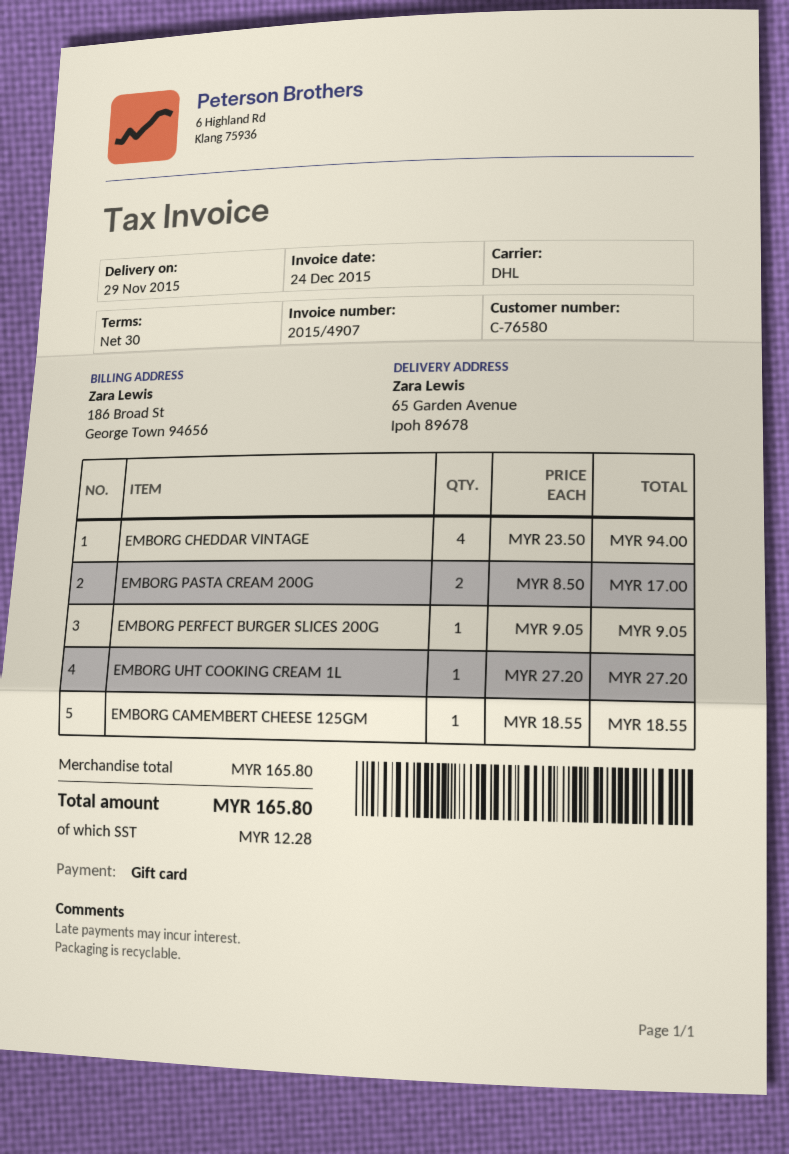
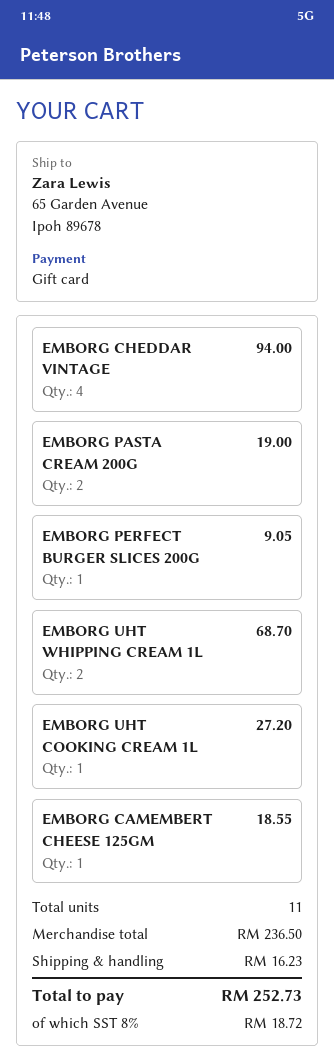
EMBORG PASTA CREAM 200G: 2 for 17.00 -> 2 for 19.00
EMBORG UHT WHIPPING CREAM 1L: none -> 2 for 68.70
subtotal: 165.80 -> 236.50
shipping: none -> 16.23
tax: 12.28 -> 18.72
total: 165.80 -> 252.73

